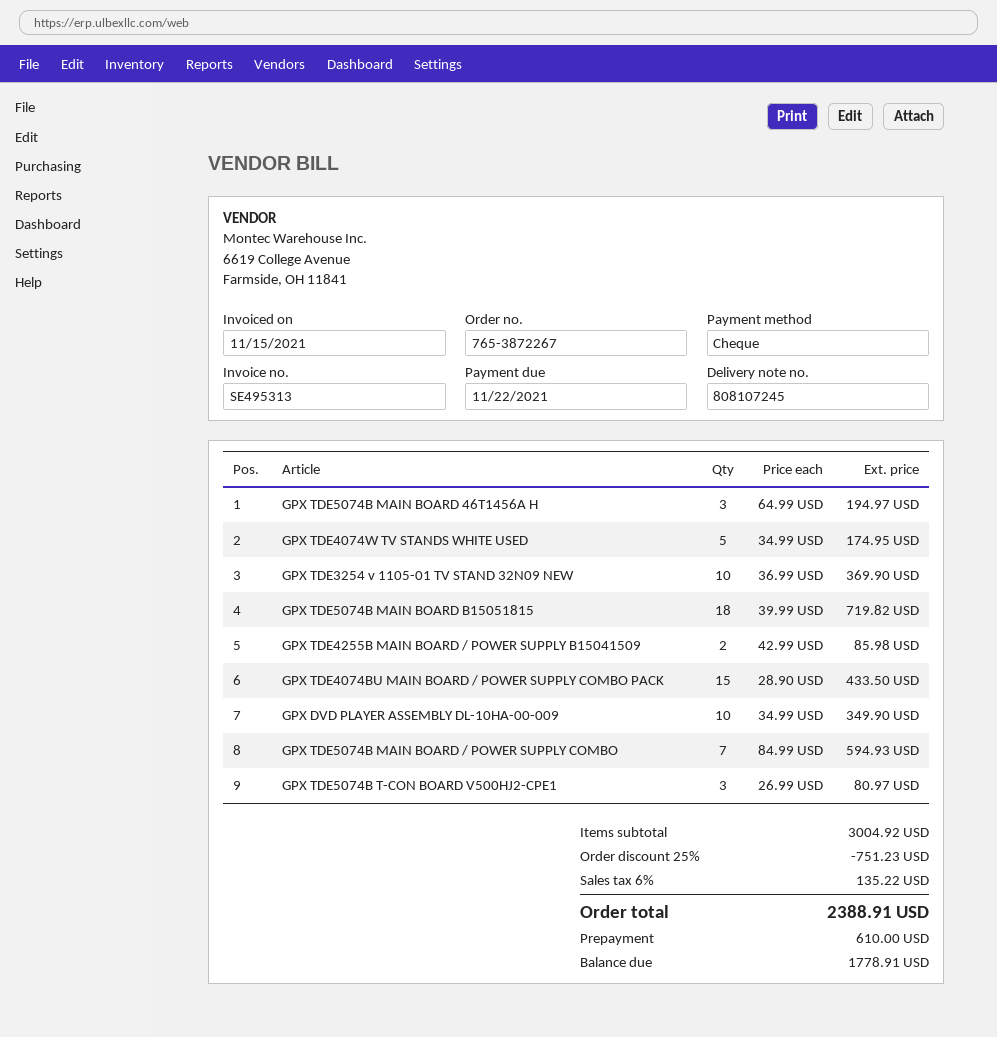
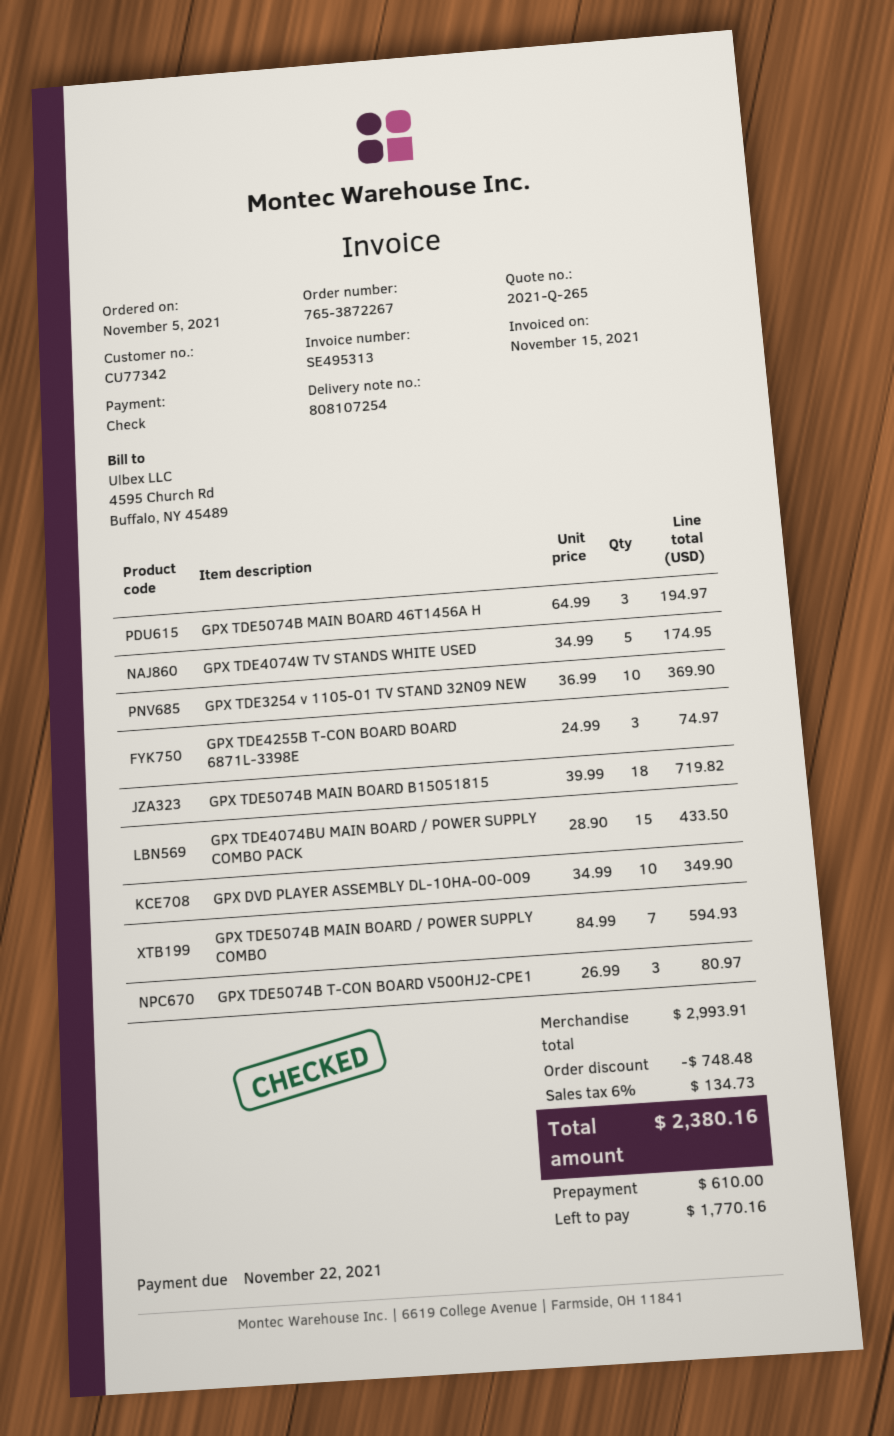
delivery note number: 808107245 -> 808107254
GPX TDE4255B MAIN BOARD / POWER SUPPLY B15041509: 2 x 42.99 = 85.98 -> none
GPX TDE4255B T-CON BOARD BOARD 6871L-3398E: none -> 3 x 24.99 = 74.97
subtotal: 3004.92 -> 2993.91
discount: 751.23 -> 748.48
tax: 6% = 135.22 -> 6% = 134.73
total: 2388.91 -> 2380.16
balance: 1778.91 -> 1770.16

